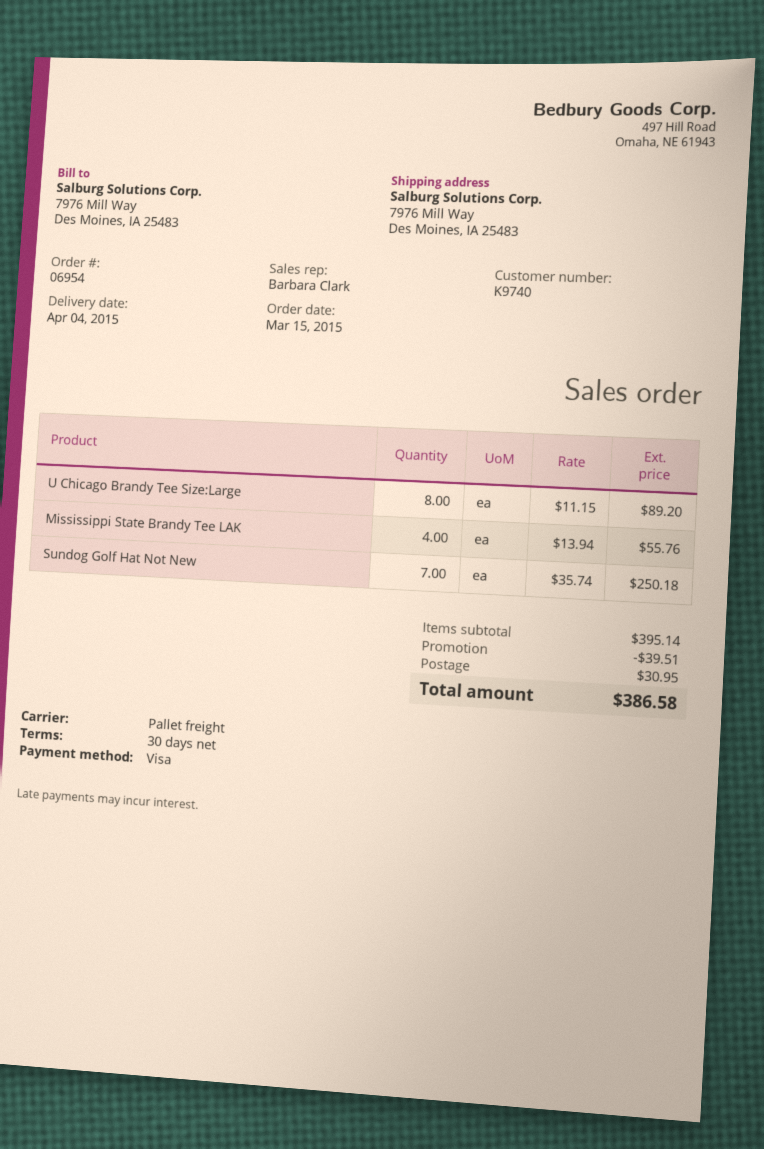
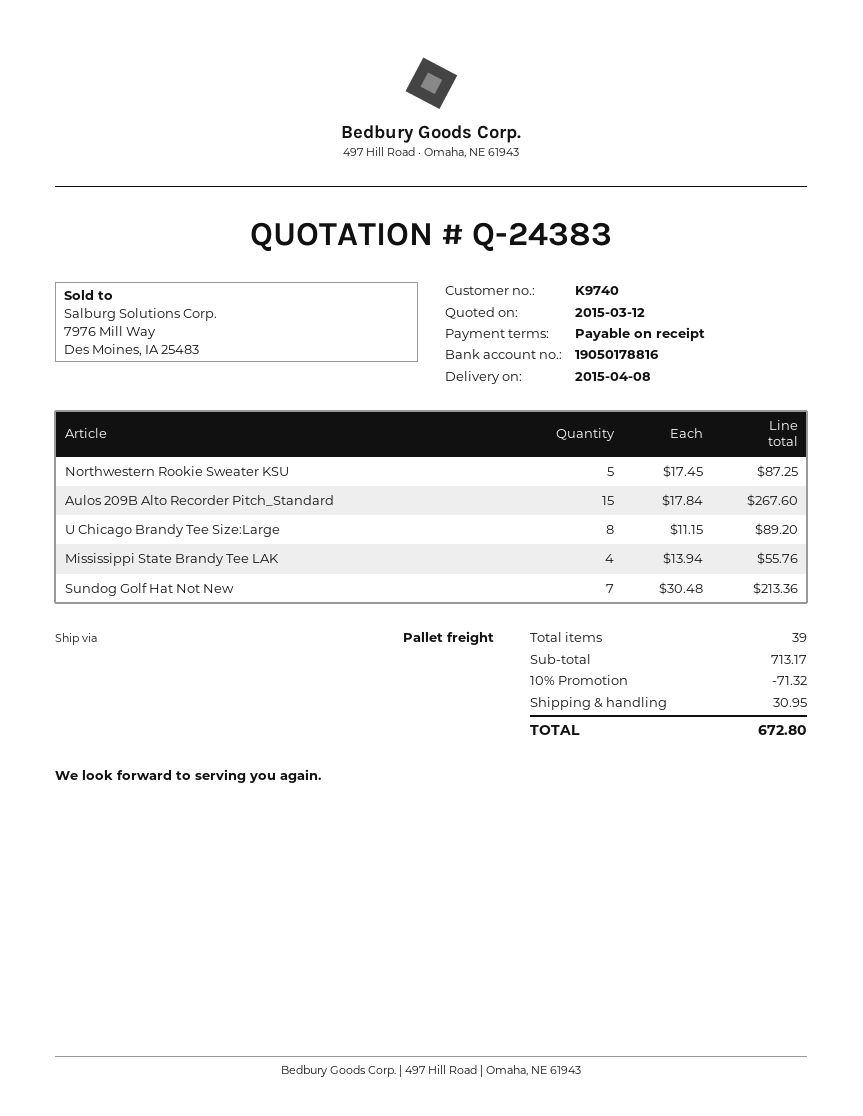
delivery date: 2015-04-04 -> 2015-04-08
payment terms: 30 days -> on receipt
Sundog Golf Hat Not New: 7 x 35.74 = 250.18 -> 7 x 30.48 = 213.36
Northwestern Rookie Sweater KSU: none -> 5 x 17.45 = 87.25
Aulos 209B Alto Recorder Pitch_Standard: none -> 15 x 17.84 = 267.60
subtotal: 395.14 -> 713.17
discount: 39.51 -> 71.32
total: 386.58 -> 672.80

